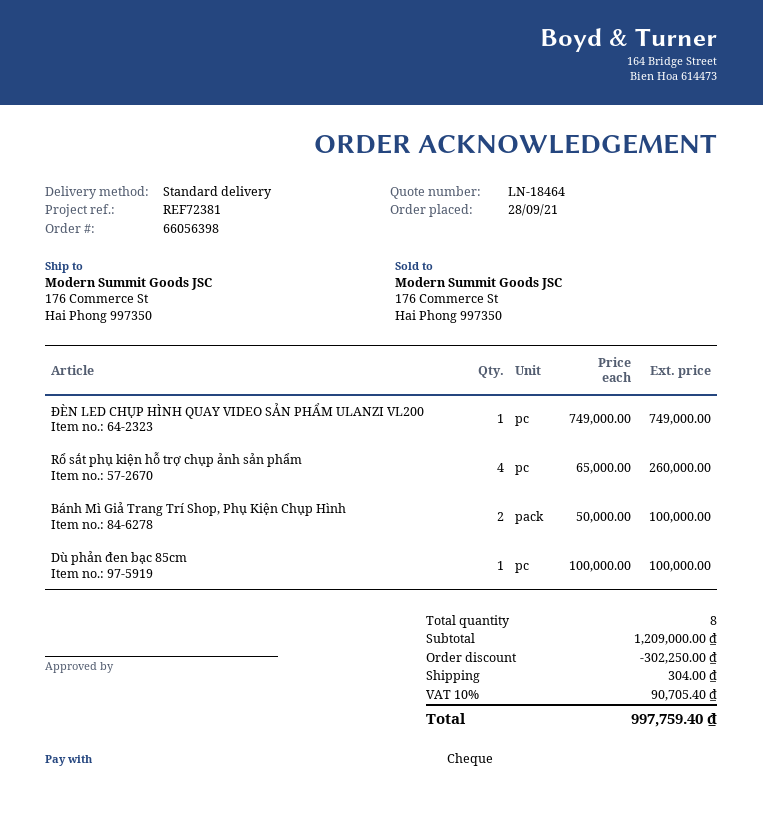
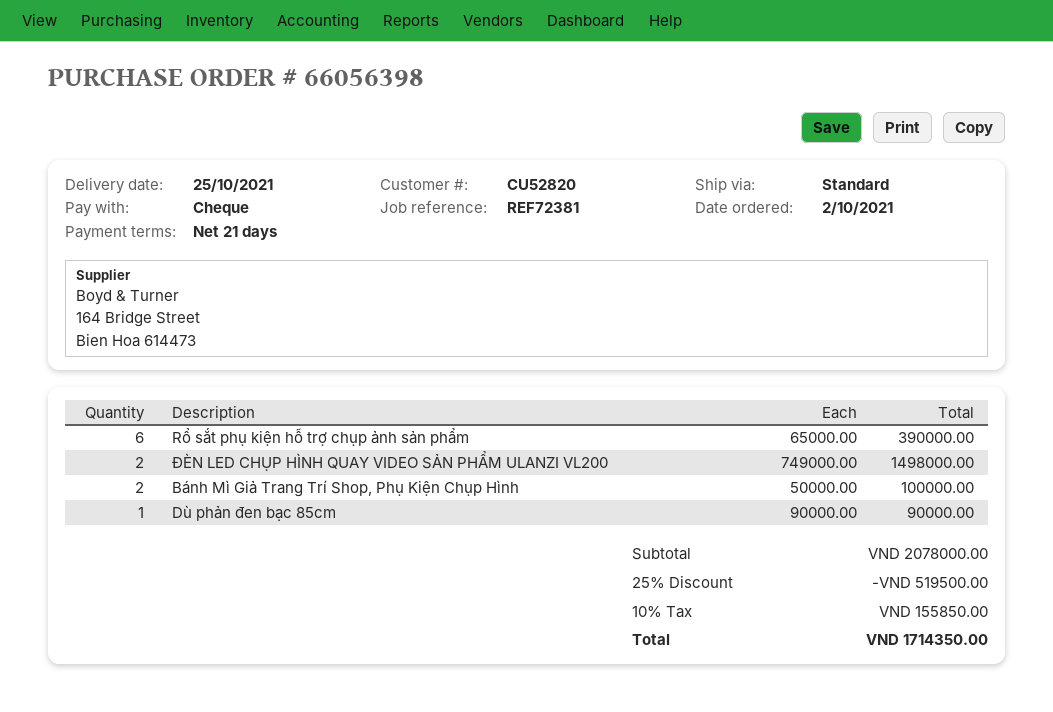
order date: 2021-09-28 -> 2021-10-02
ĐÈN LED CHỤP HÌNH QUAY VIDEO SẢN PHẨM ULANZI VL200: 1 x 749000.00 = 749000.00 -> 2 x 749000.00 = 1498000.00
Rổ sắt phụ kiện hỗ trợ chụp ảnh sản phẩm: 4 x 65000.00 = 260000.00 -> 6 x 65000.00 = 390000.00
Dù phản đen bạc 85cm: 1 x 100000.00 = 100000.00 -> 1 x 90000.00 = 90000.00
subtotal: 1209000.00 -> 2078000.00
discount: 302250.00 -> 519500.00
shipping: 304.00 -> none
tax: 10% = 90705.40 -> 10% = 155850.00
total: 997759.40 -> 1714350.00

